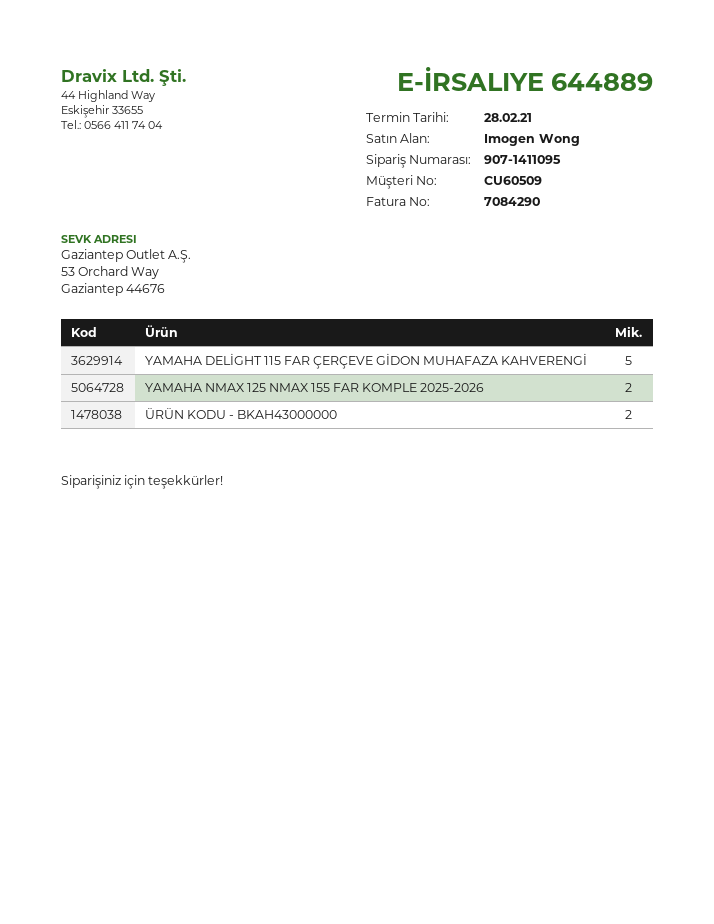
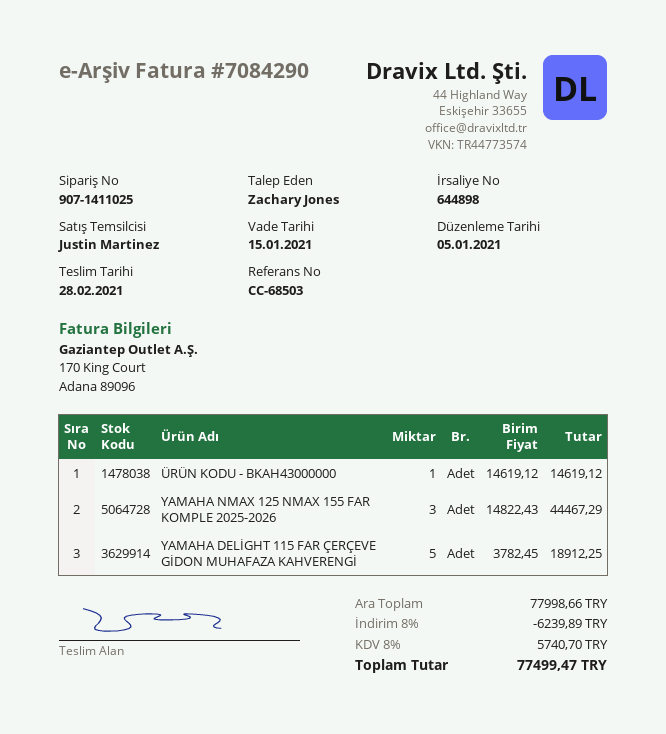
order number: 907-1411095 -> 907-1411025
delivery note number: 644889 -> 644898
ordered by: Imogen Wong -> Zachary Jones
YAMAHA NMAX 125 NMAX 155 FAR KOMPLE 2025-2026: 2 -> 3
ÜRÜN KODU - BKAH43000000: 2 -> 1

